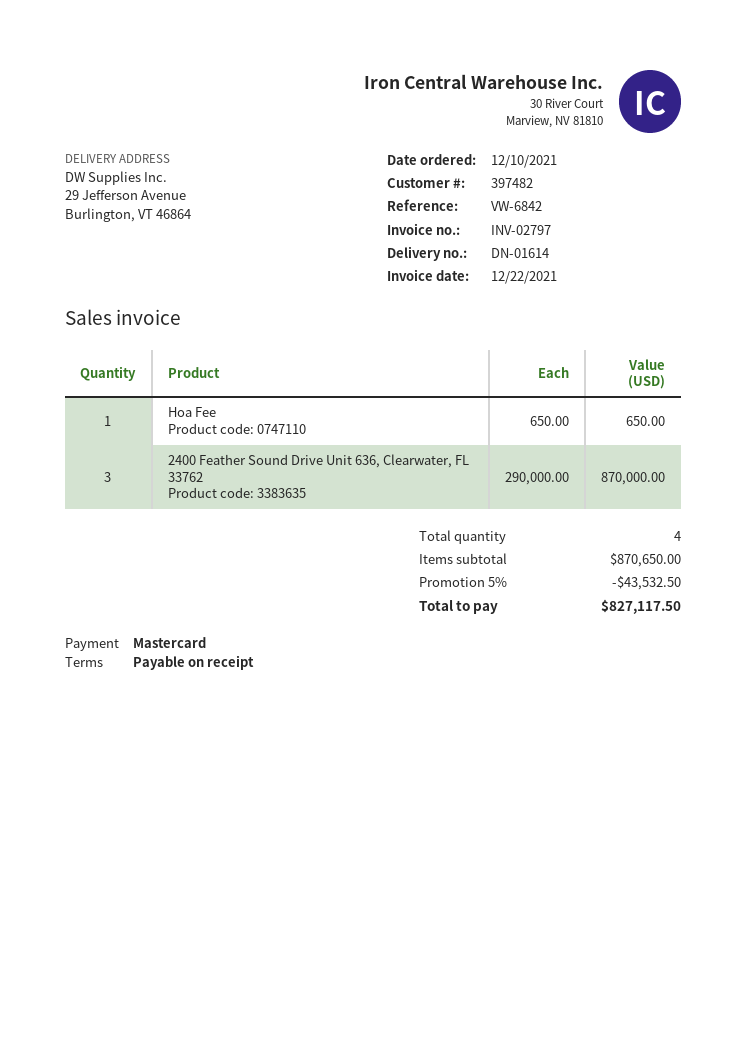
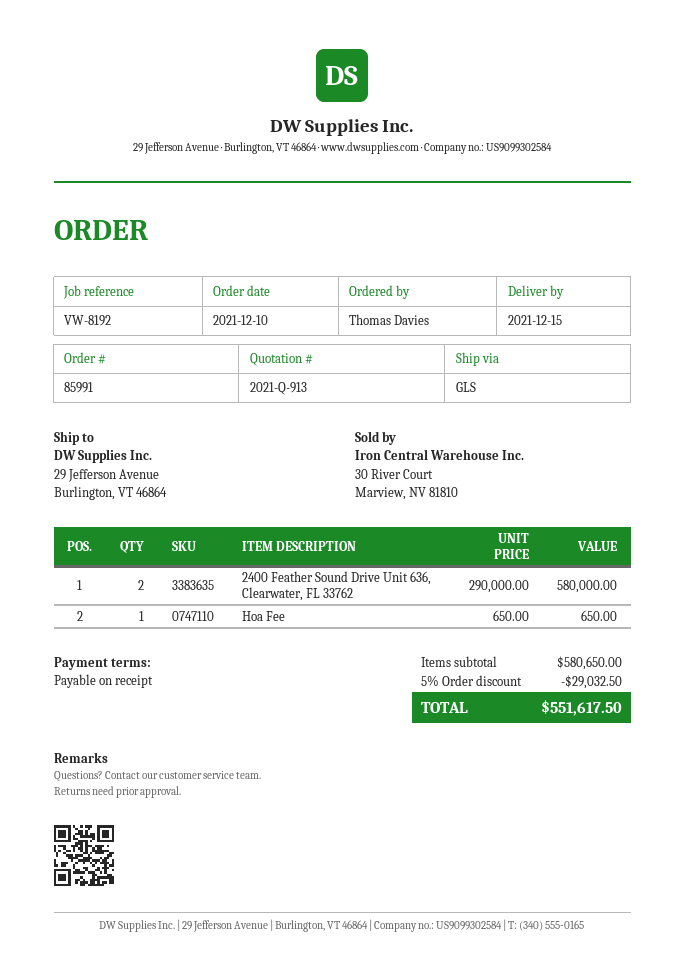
reference: VW-6842 -> VW-8192
2400 Feather Sound Drive Unit 636, Clearwater, FL 33762: 3 x 290000.00 = 870000.00 -> 2 x 290000.00 = 580000.00
subtotal: 870650.00 -> 580650.00
discount: 5% = 43532.50 -> 5% = 29032.50
total: 827117.50 -> 551617.50

